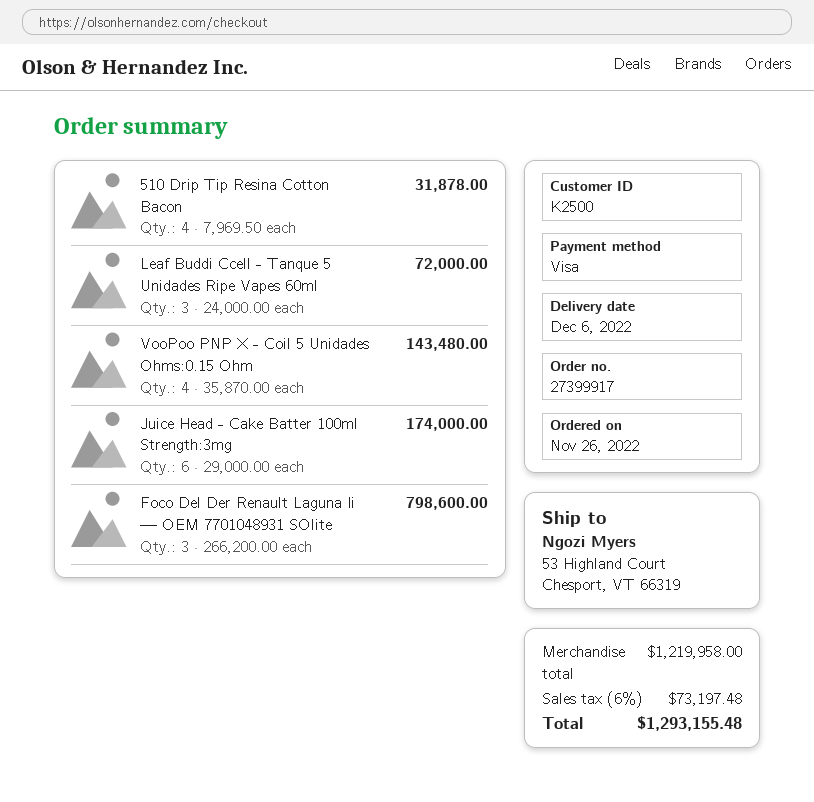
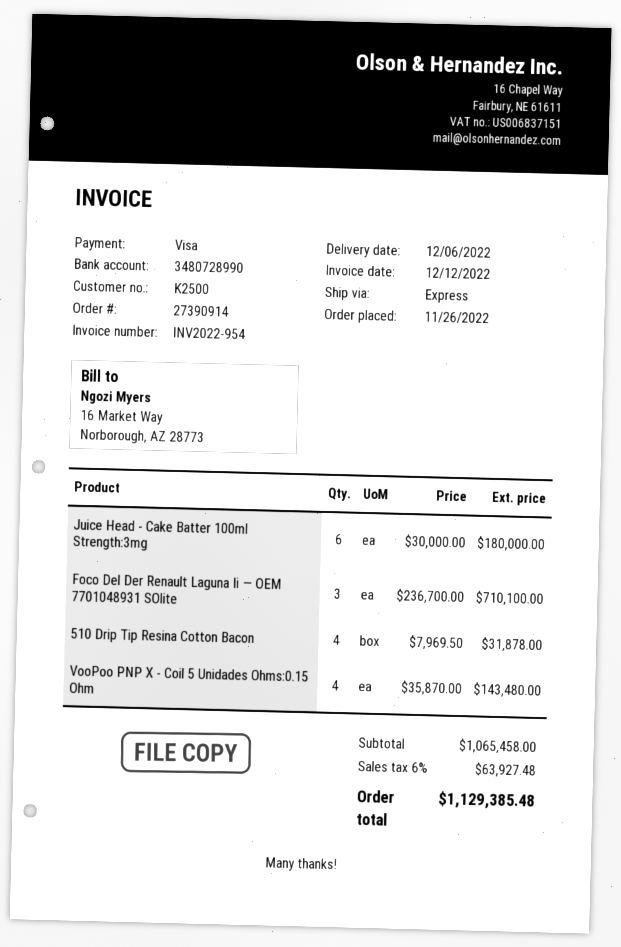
order number: 27399917 -> 27390914
Leaf Buddi Ccell - Tanque 5 Unidades Ripe Vapes 60ml: 3 x 24000.00 = 72000.00 -> none
Juice Head - Cake Batter 100ml Strength:3mg: 6 x 29000.00 = 174000.00 -> 6 x 30000.00 = 180000.00
Foco Del Der Renault Laguna Ii — OEM 7701048931 SOlite: 3 x 266200.00 = 798600.00 -> 3 x 236700.00 = 710100.00
subtotal: 1219958.00 -> 1065458.00
tax: 6% = 73197.48 -> 6% = 63927.48
total: 1293155.48 -> 1129385.48

